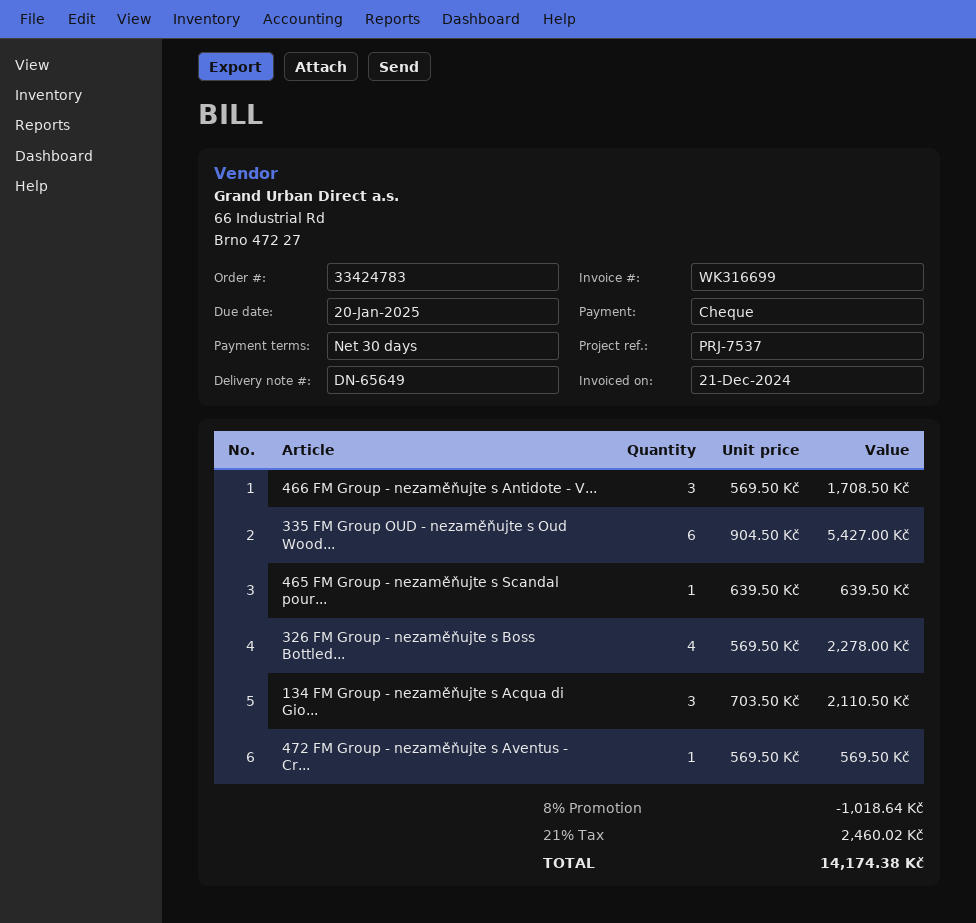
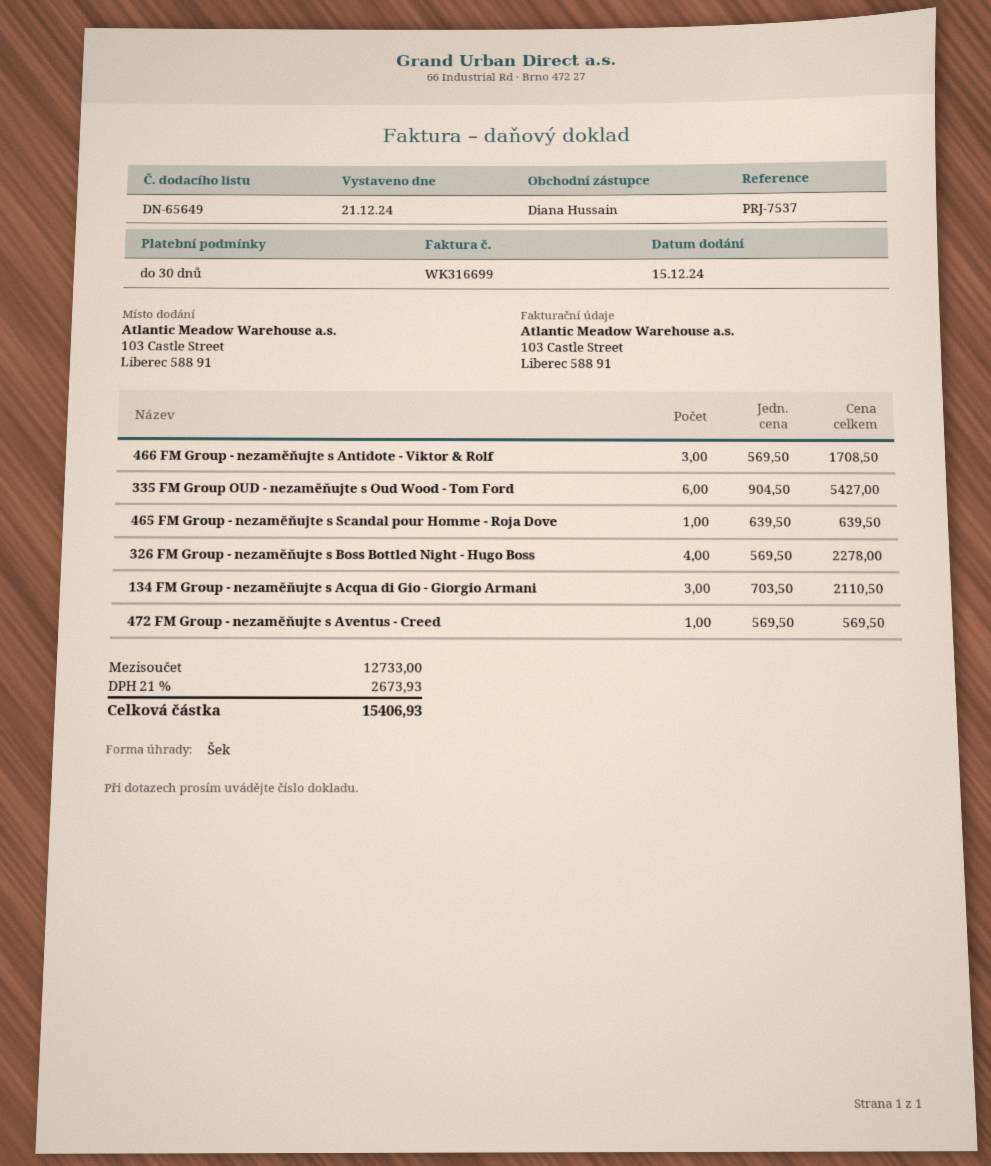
discount: 8% = 1018.64 -> none
tax: 21% = 2460.02 -> 21% = 2673.93
total: 14174.38 -> 15406.93

